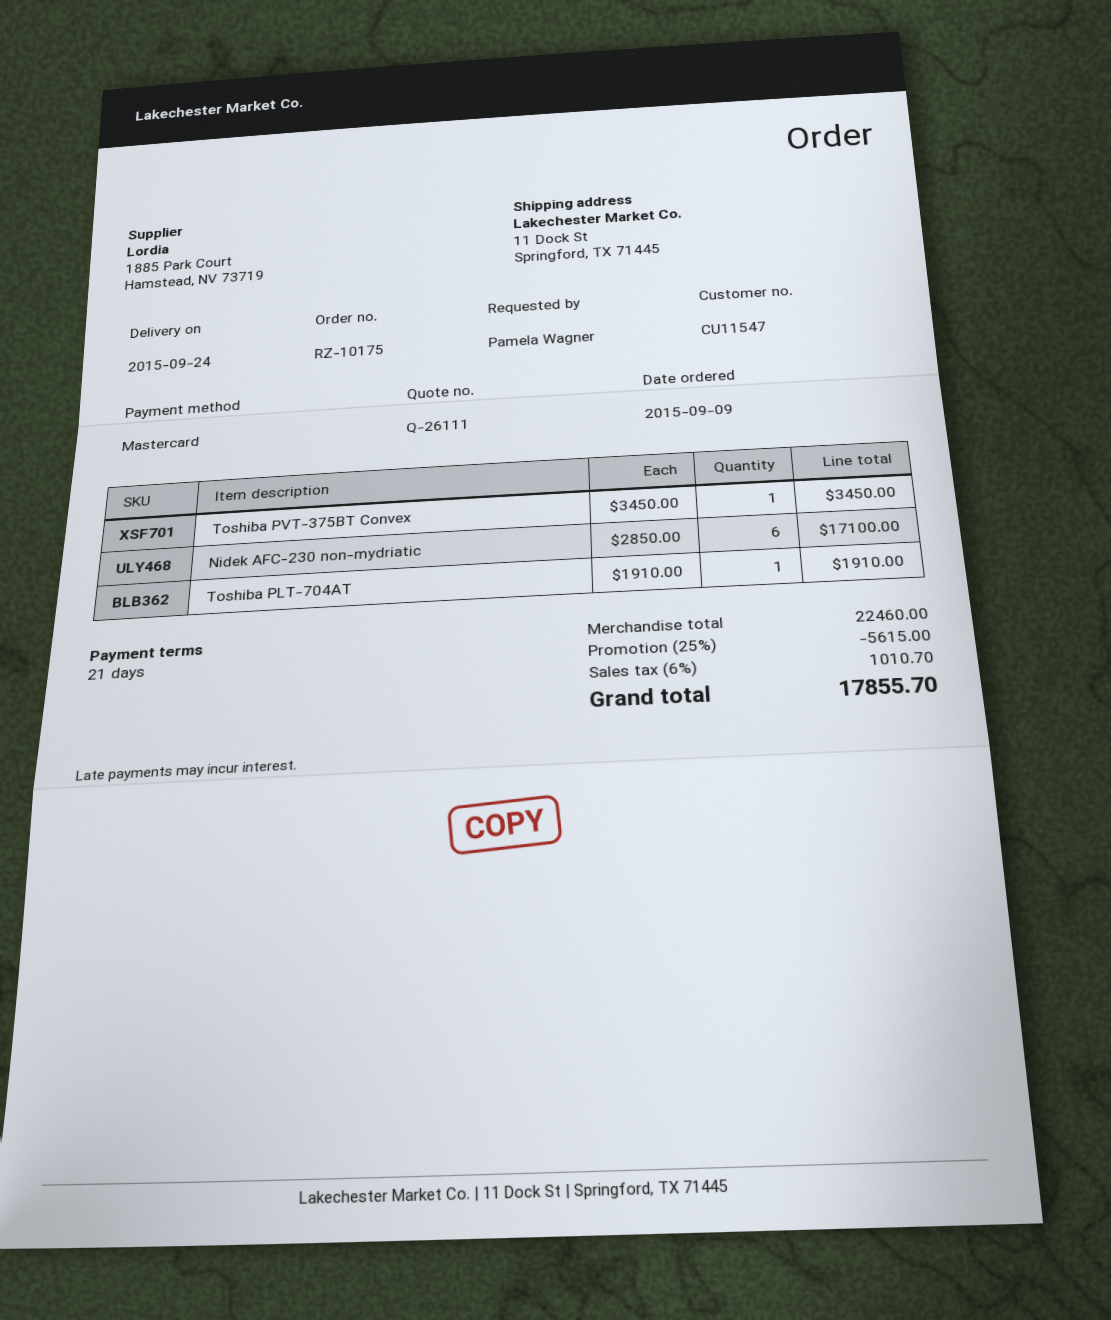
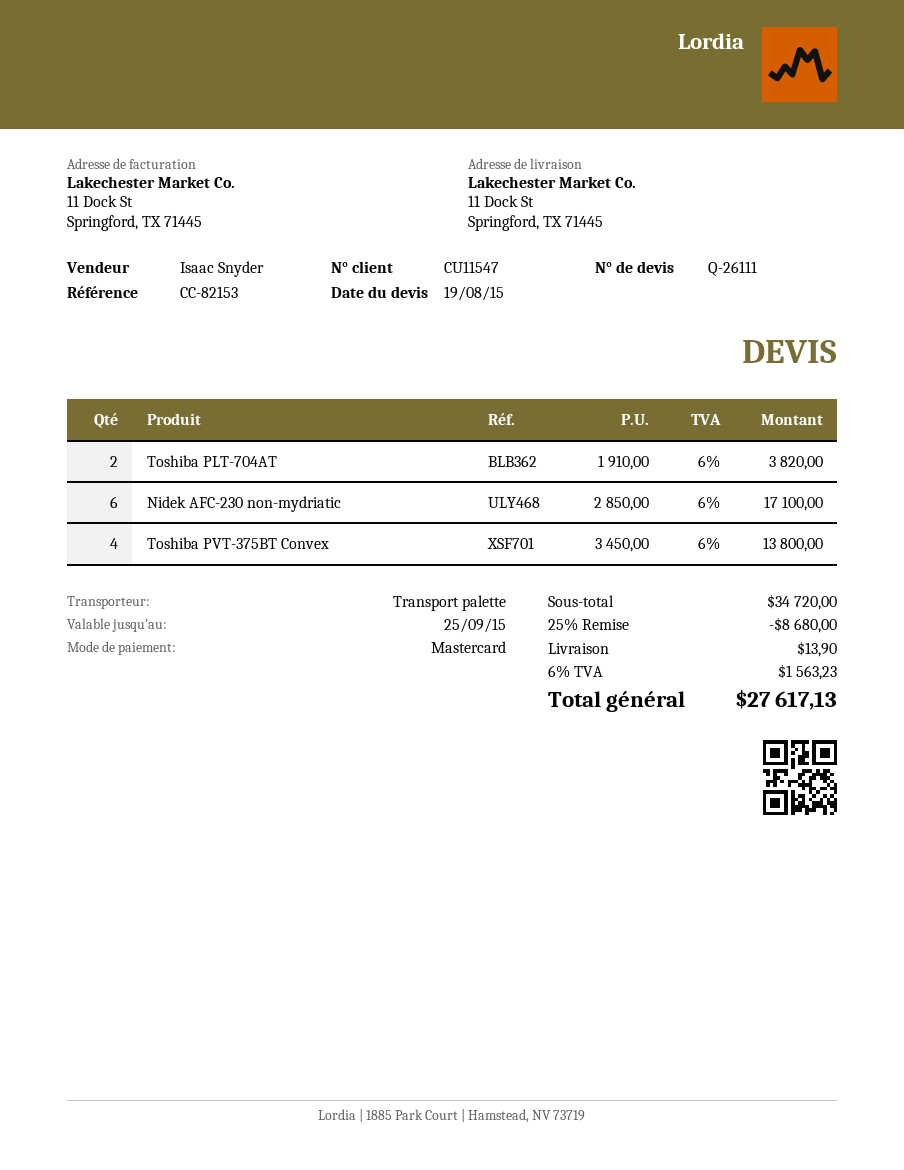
Toshiba PVT-375BT Convex: 1 x 3450.00 = 3450.00 -> 4 x 3450.00 = 13800.00
Toshiba PLT-704AT: 1 x 1910.00 = 1910.00 -> 2 x 1910.00 = 3820.00
subtotal: 22460.00 -> 34720.00
discount: 25% = 5615.00 -> 25% = 8680.00
shipping: none -> 13.90
tax: 6% = 1010.70 -> 6% = 1563.23
total: 17855.70 -> 27617.13

